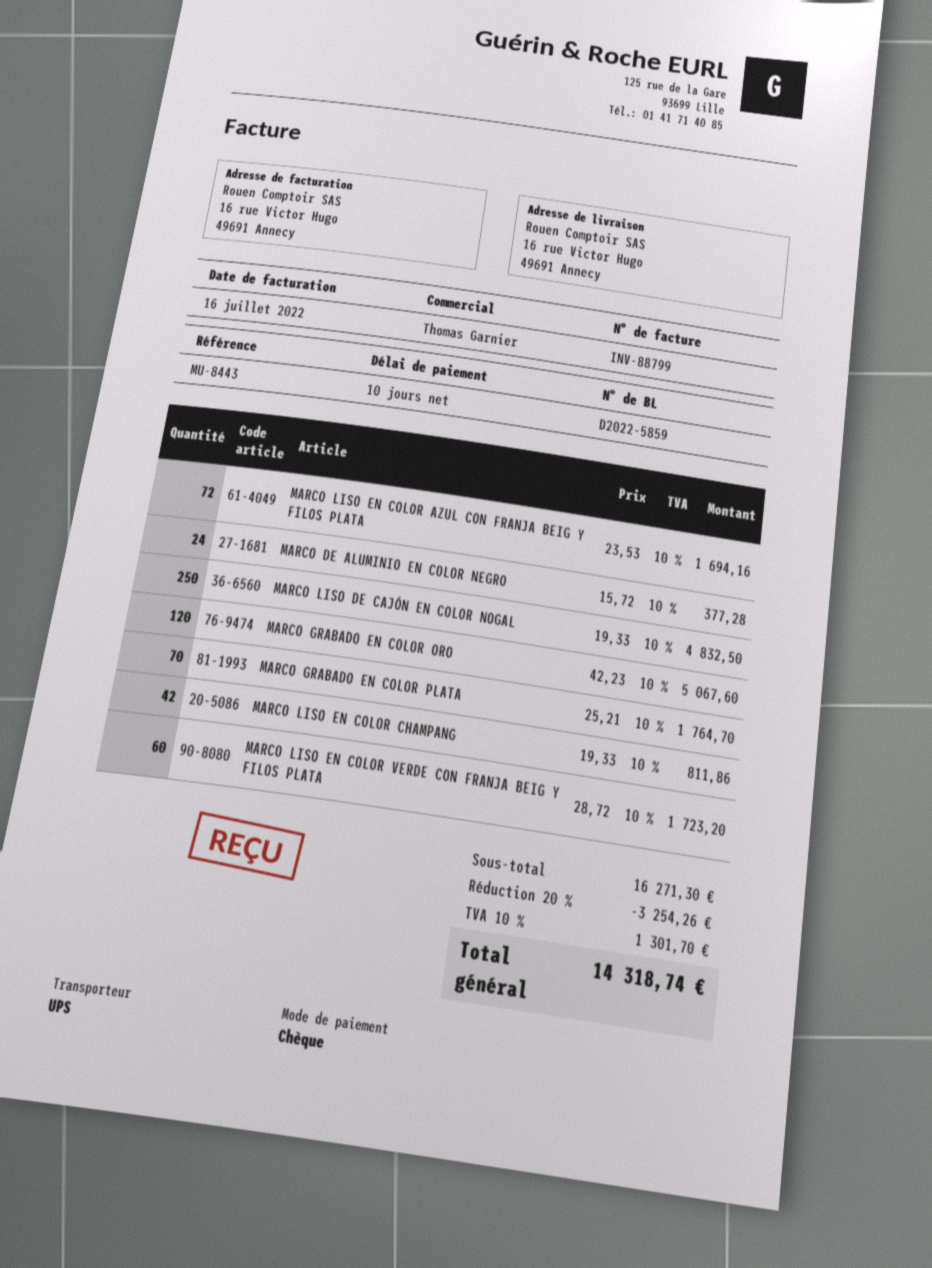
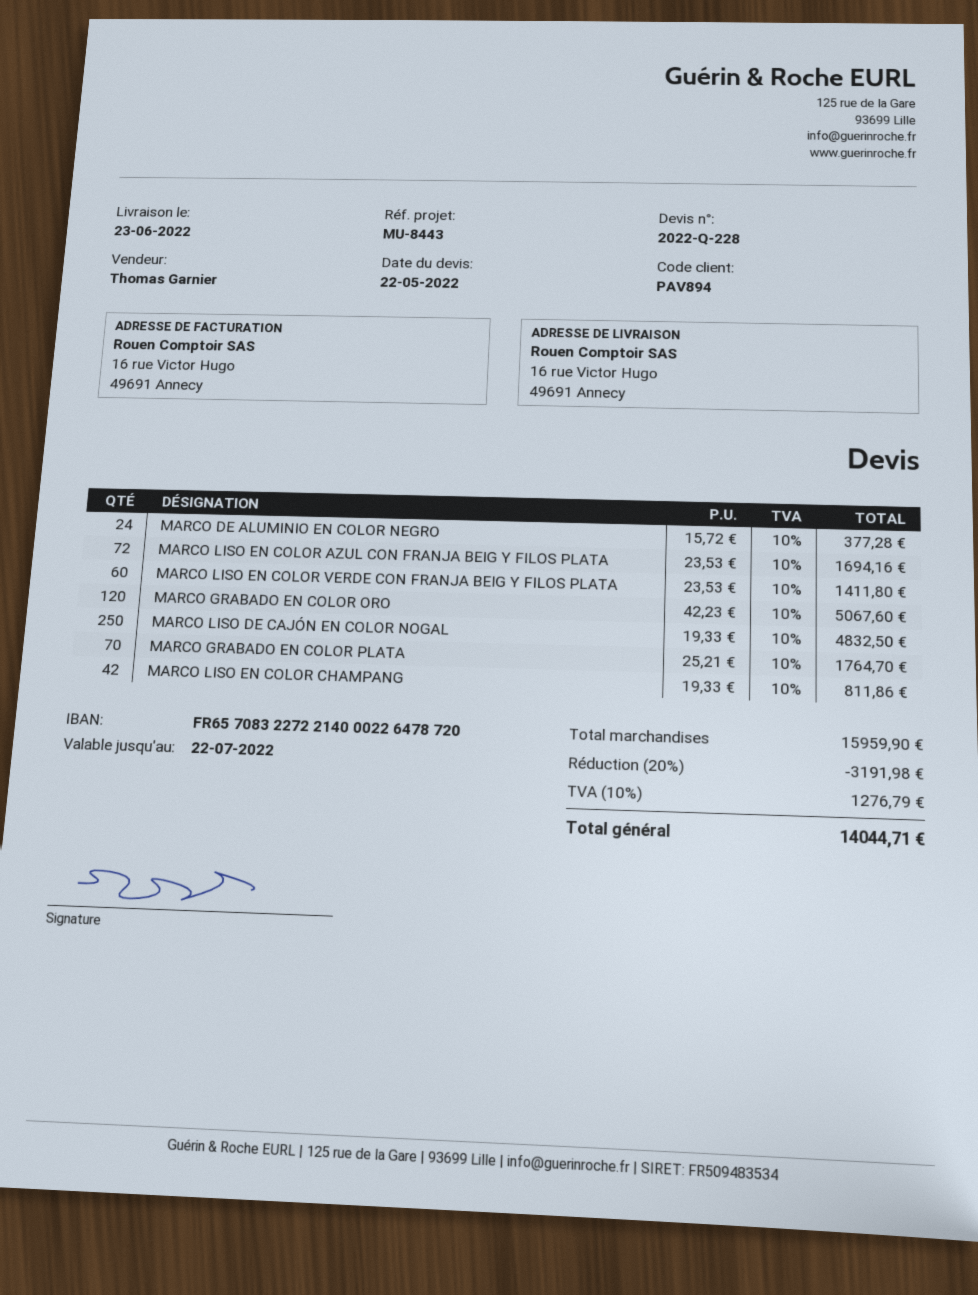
MARCO LISO EN COLOR VERDE CON FRANJA BEIG Y FILOS PLATA: 60 x 28.72 = 1723.20 -> 60 x 23.53 = 1411.80
subtotal: 16271.30 -> 15959.90
discount: 20% = 3254.26 -> 20% = 3191.98
tax: 10% = 1301.70 -> 10% = 1276.79
total: 14318.74 -> 14044.71

